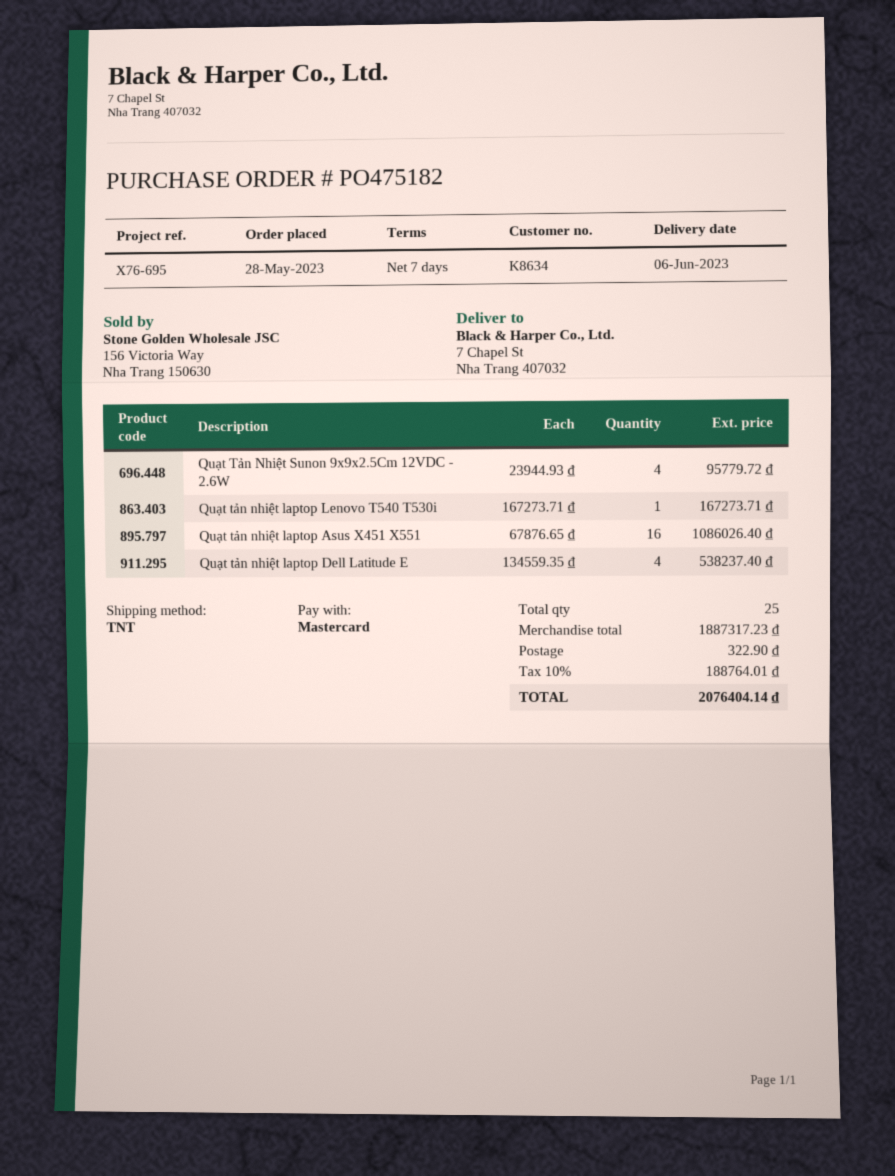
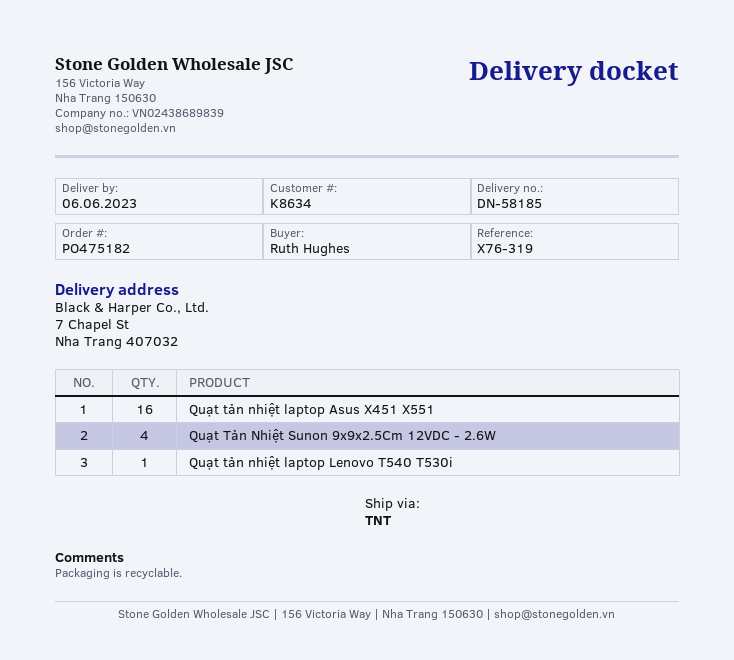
reference: X76-695 -> X76-319
Quạt tản nhiệt laptop Dell Latitude E: 4 -> none

